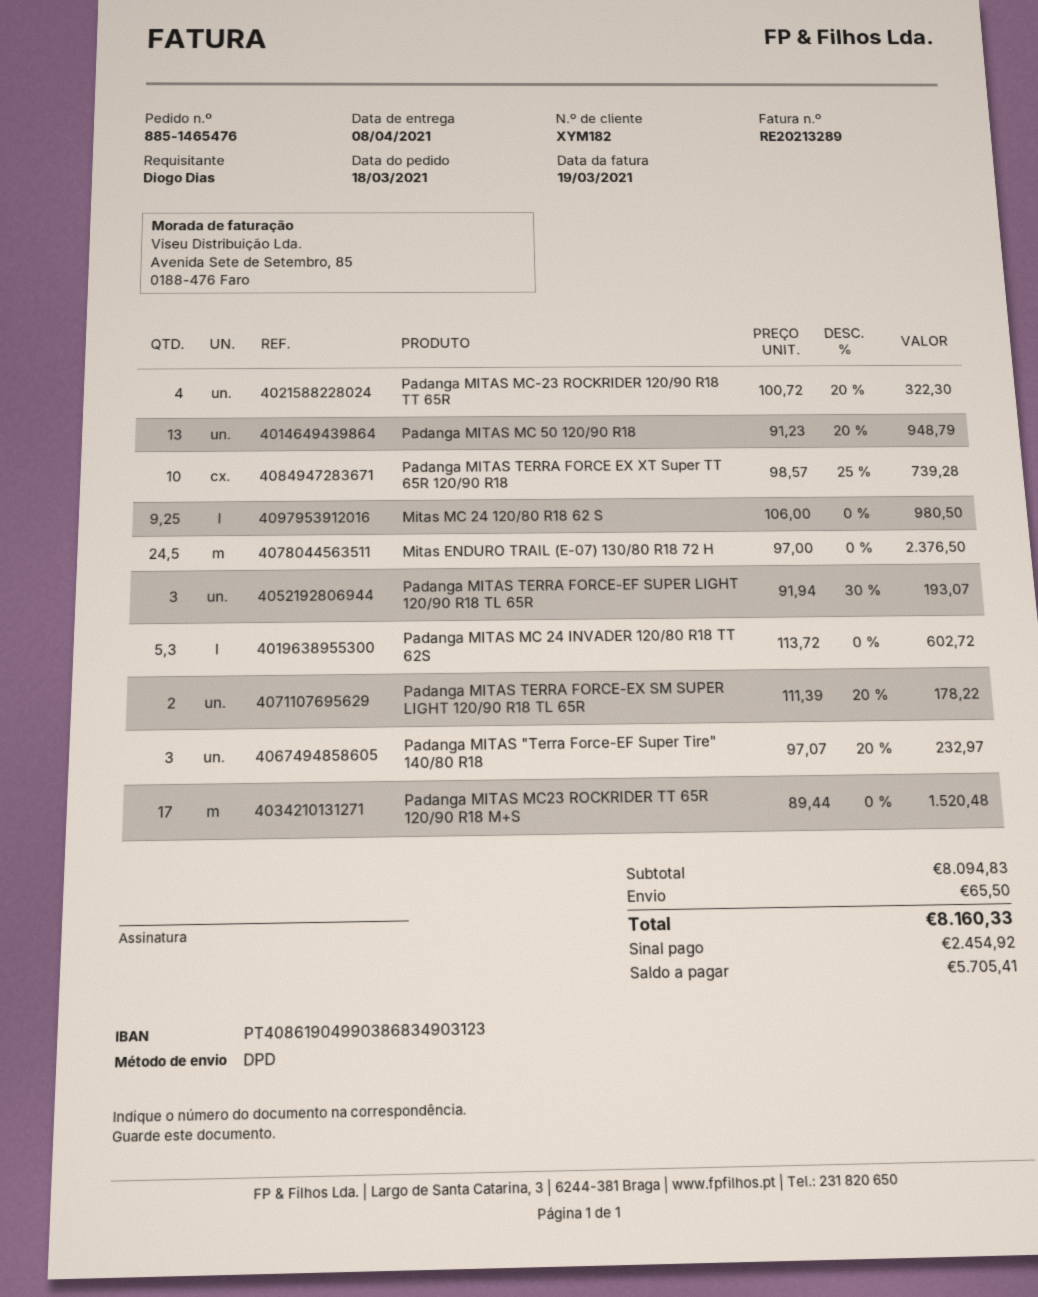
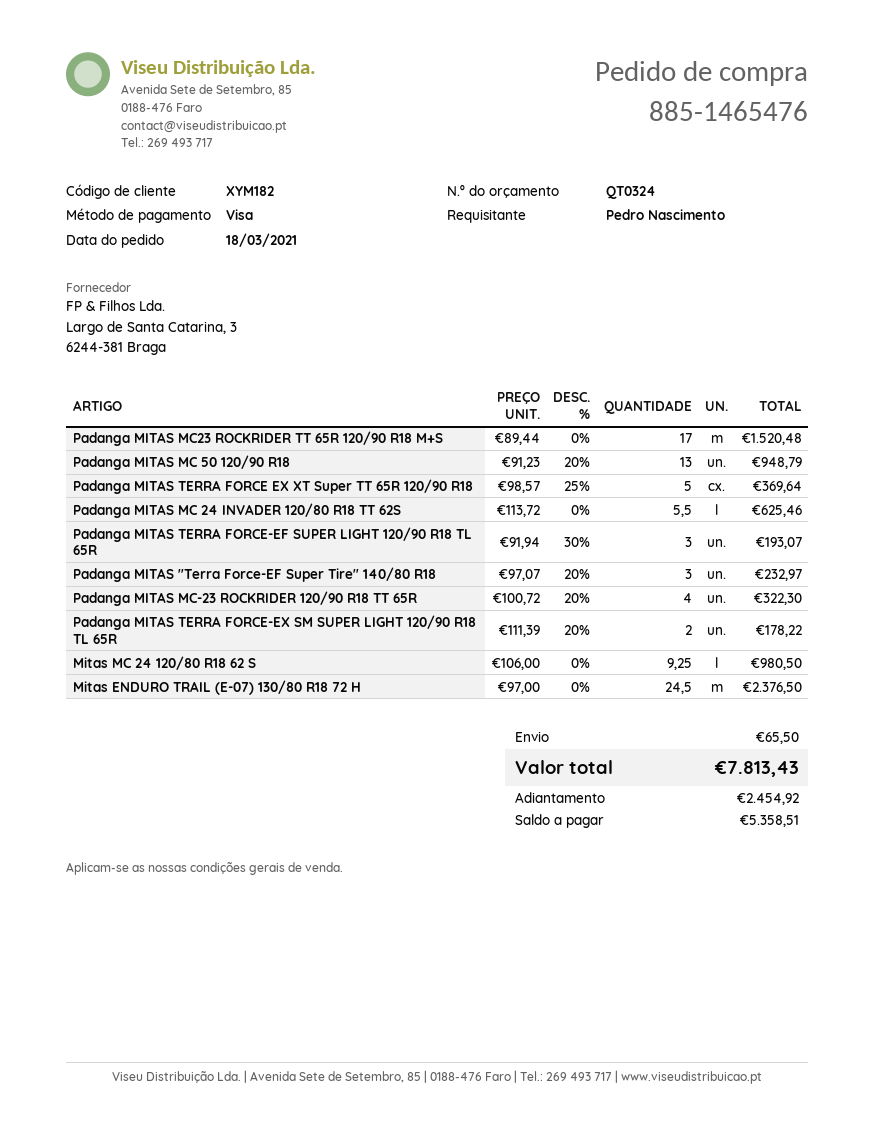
ordered by: Diogo Dias -> Pedro Nascimento
Padanga MITAS TERRA FORCE EX XT Super TT 65R 120/90 R18: 10 x 98.57 - 25% = 739.28 -> 5 x 98.57 - 25% = 369.64
Padanga MITAS MC 24 INVADER 120/80 R18 TT 62S: 5.3 x 113.72 = 602.72 -> 5.5 x 113.72 = 625.46
total: 8160.33 -> 7813.43
balance: 5705.41 -> 5358.51

